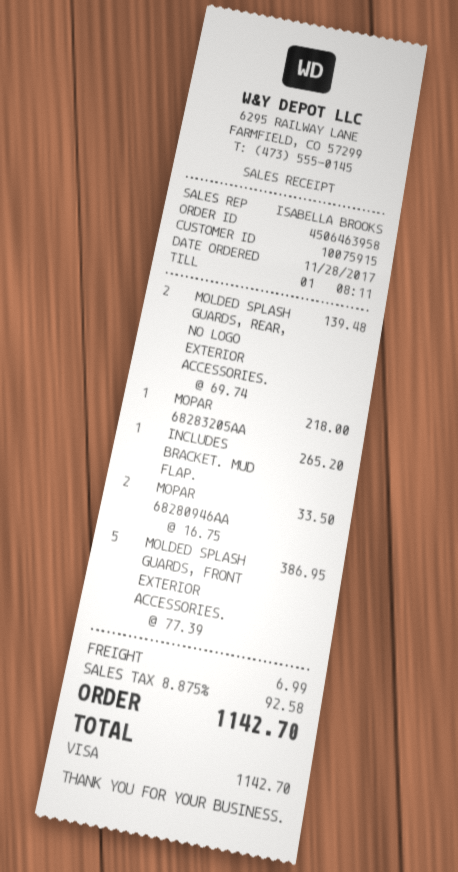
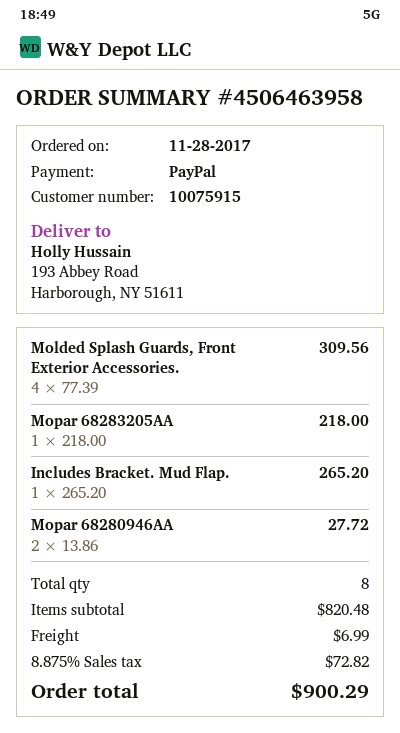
payment method: Visa -> PayPal
MOLDED SPLASH GUARDS, REAR, NO LOGO EXTERIOR ACCESSORIES.: 2 x 69.74 = 139.48 -> none
MOPAR 68280946AA: 2 x 16.75 = 33.50 -> 2 x 13.86 = 27.72
MOLDED SPLASH GUARDS, FRONT EXTERIOR ACCESSORIES.: 5 x 77.39 = 386.95 -> 4 x 77.39 = 309.56
tax: 8.875% = 92.58 -> 8.875% = 72.82
total: 1142.70 -> 900.29

